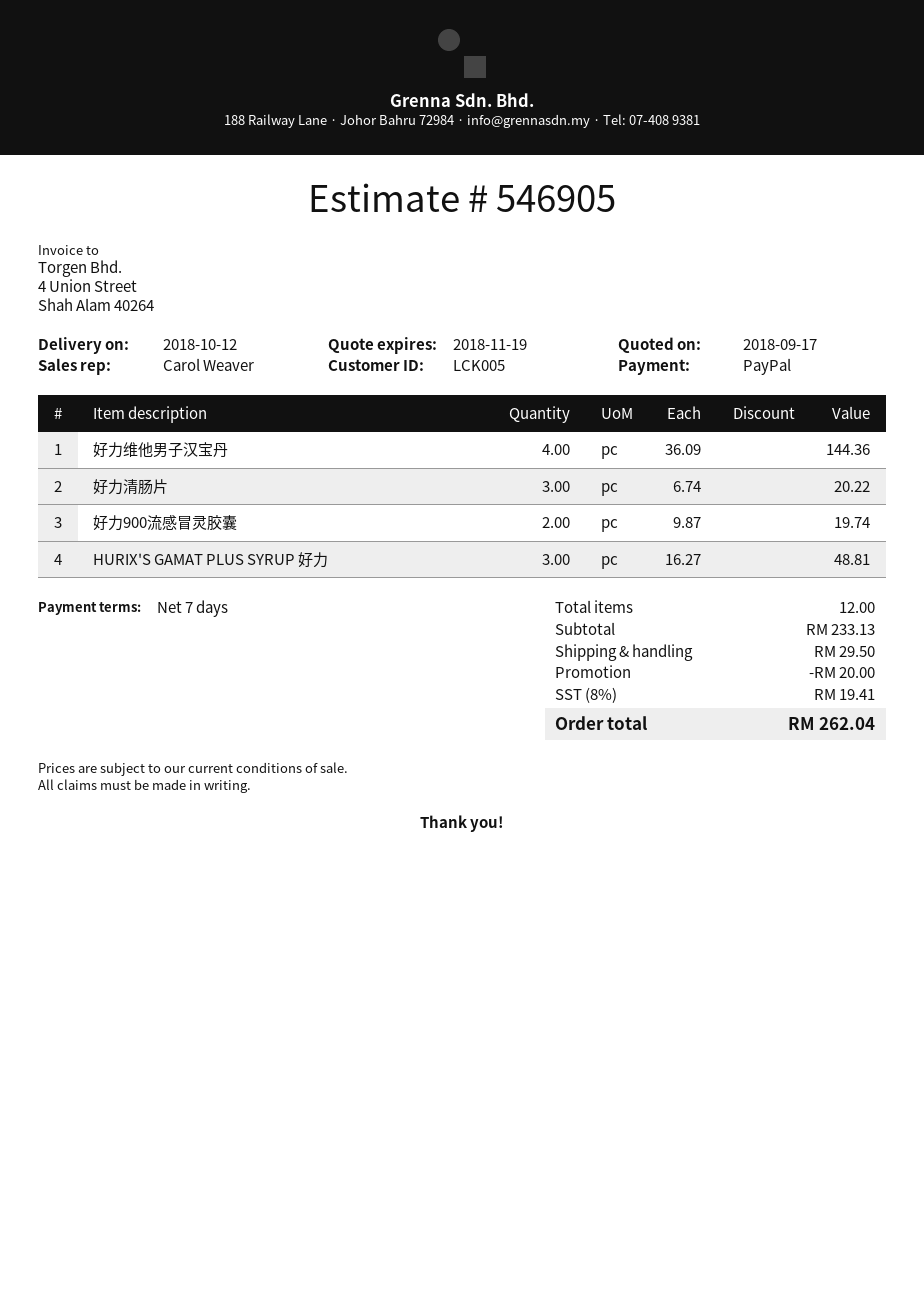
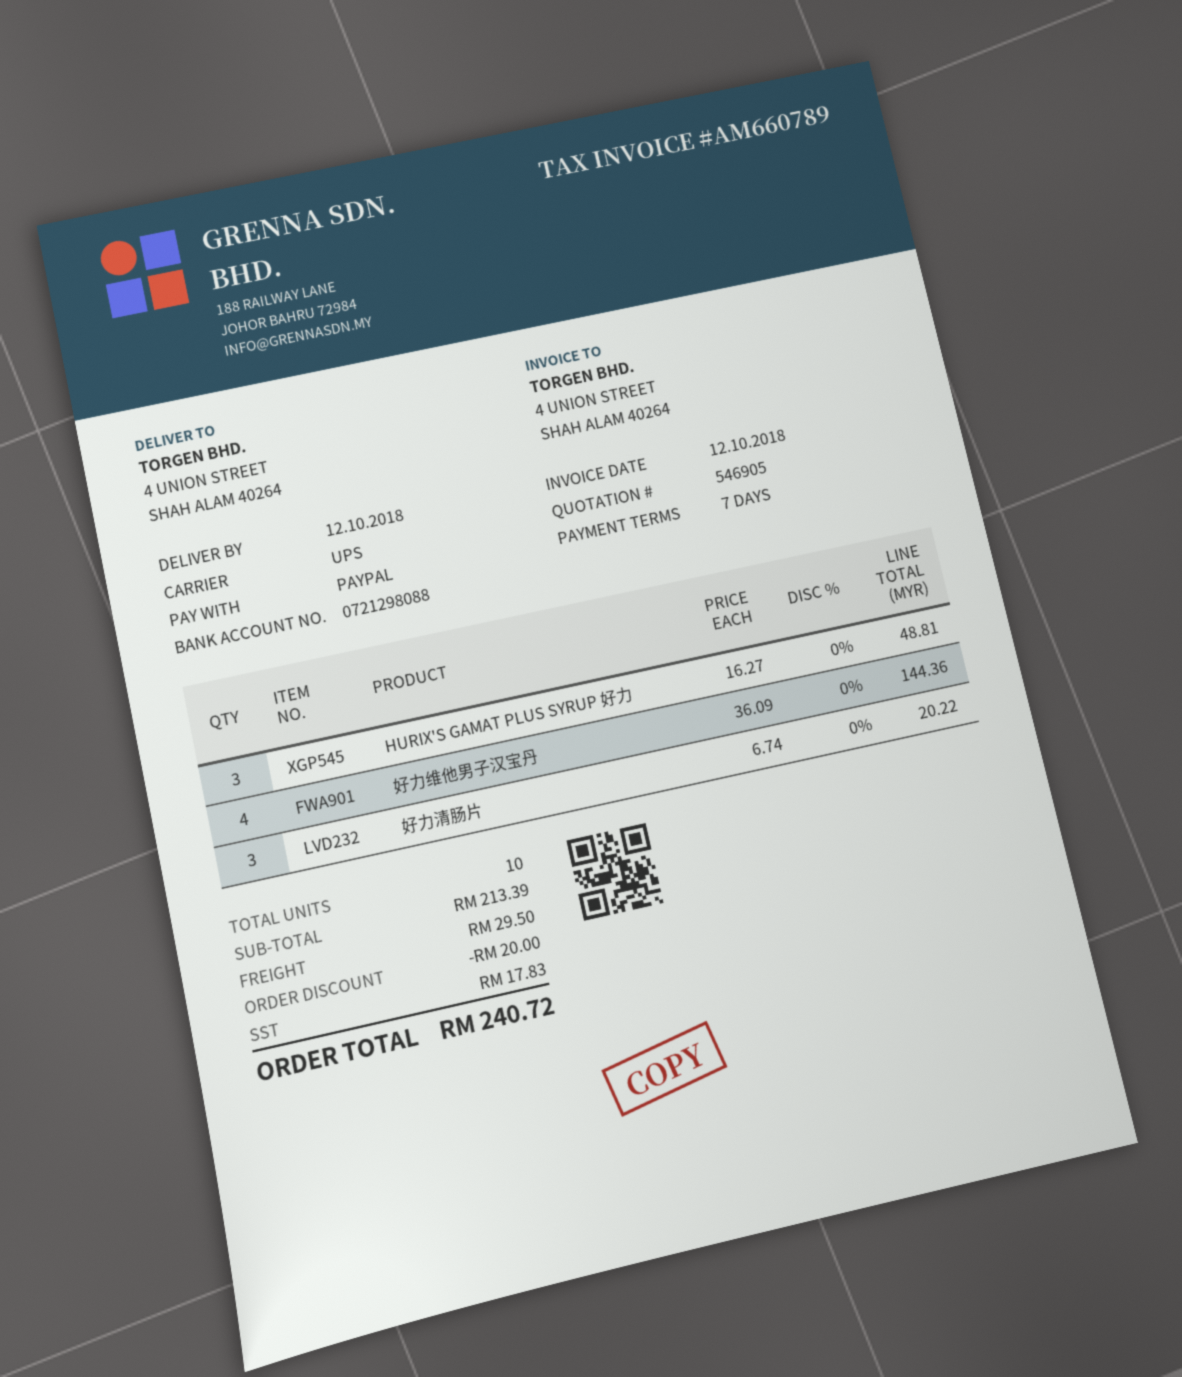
好力900流感冒灵胶囊: 2 x 9.87 = 19.74 -> none
total quantity: 12 -> 10
subtotal: 233.13 -> 213.39
tax: 19.41 -> 17.83
total: 262.04 -> 240.72

